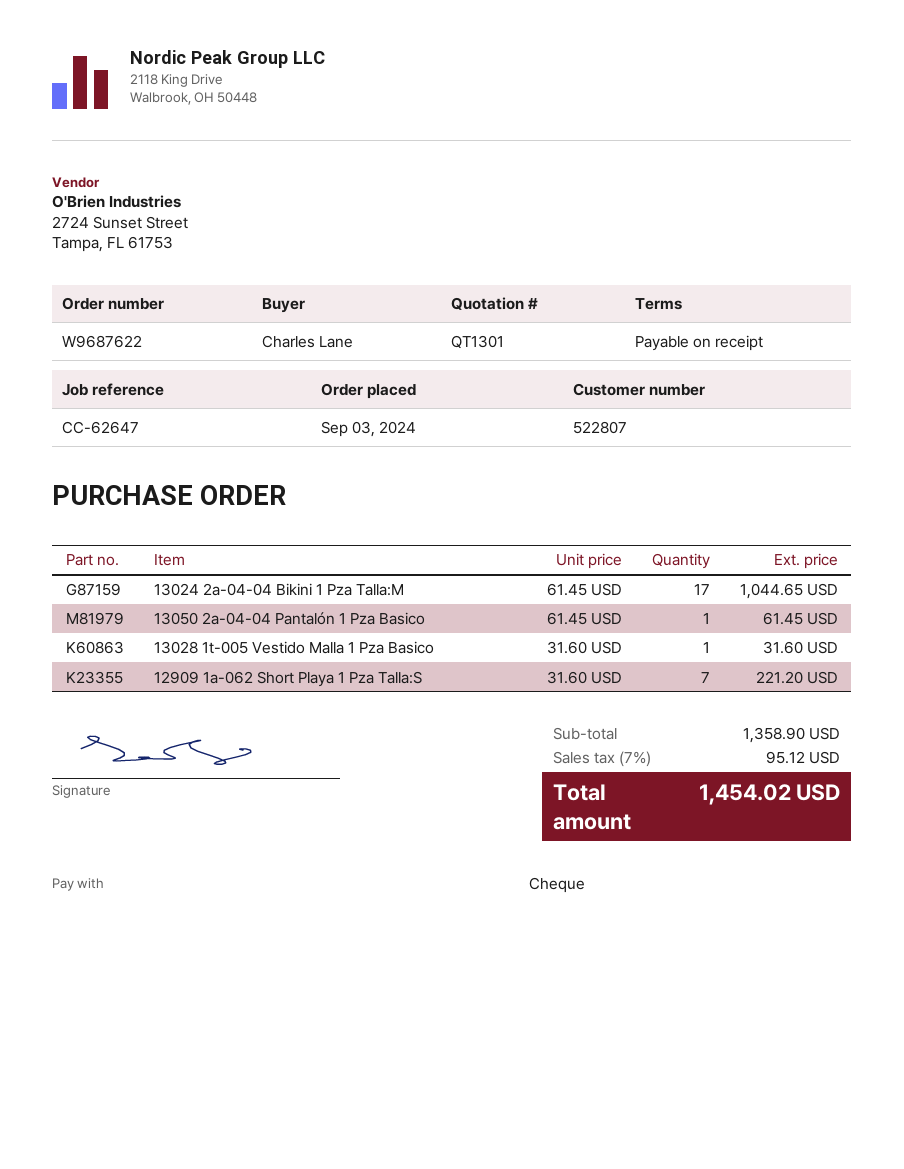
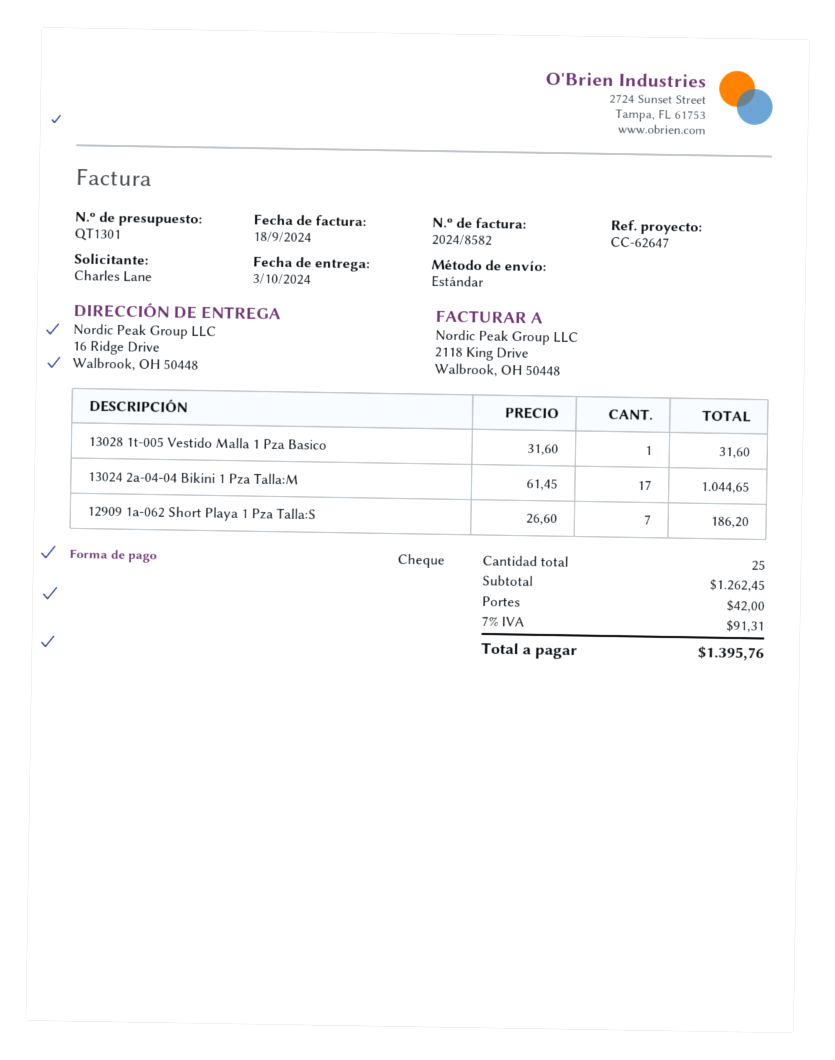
13050 2a-04-04 Pantalón 1 Pza Basico: 1 x 61.45 = 61.45 -> none
12909 1a-062 Short Playa 1 Pza Talla:S: 7 x 31.60 = 221.20 -> 7 x 26.60 = 186.20
subtotal: 1358.90 -> 1262.45
shipping: none -> 42.00
tax: 7% = 95.12 -> 7% = 91.31
total: 1454.02 -> 1395.76

